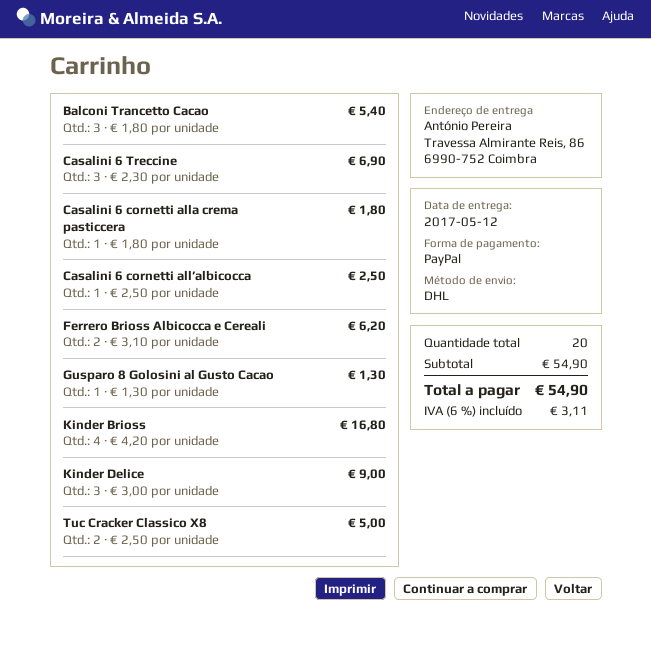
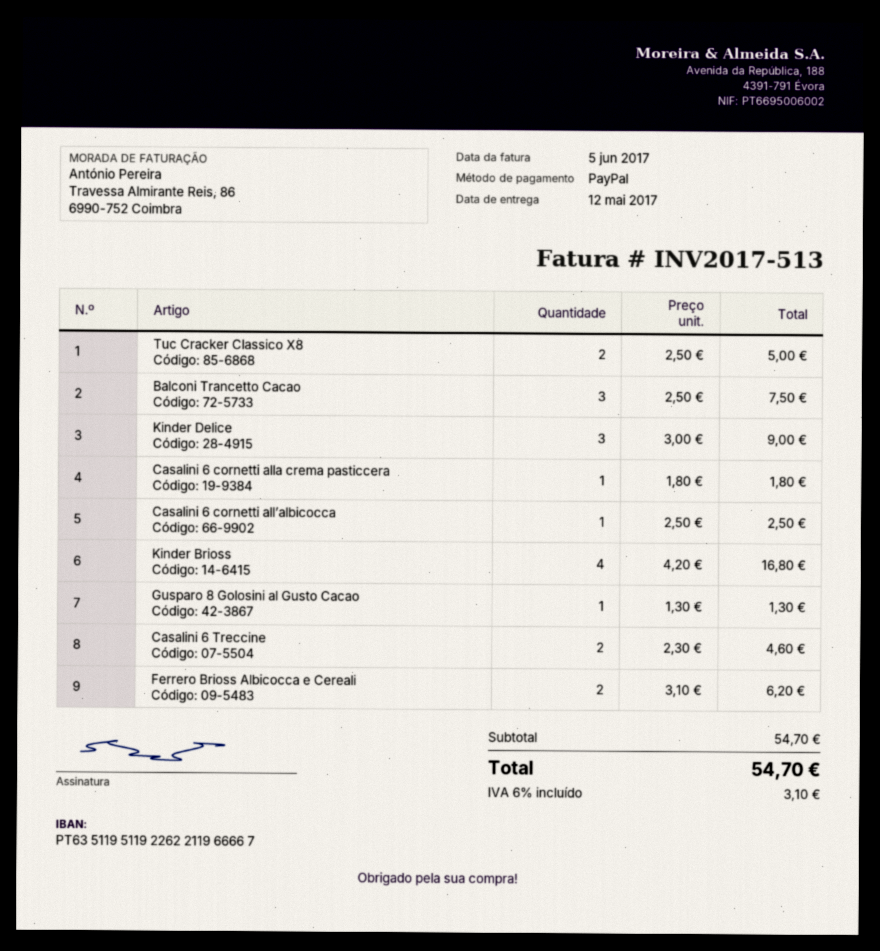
Balconi Trancetto Cacao: 3 x 1.80 = 5.40 -> 3 x 2.50 = 7.50
Casalini 6 Treccine: 3 x 2.30 = 6.90 -> 2 x 2.30 = 4.60
subtotal: 54.90 -> 54.70
tax: 6% = 3.11 -> 6% = 3.10
total: 54.90 -> 54.70

